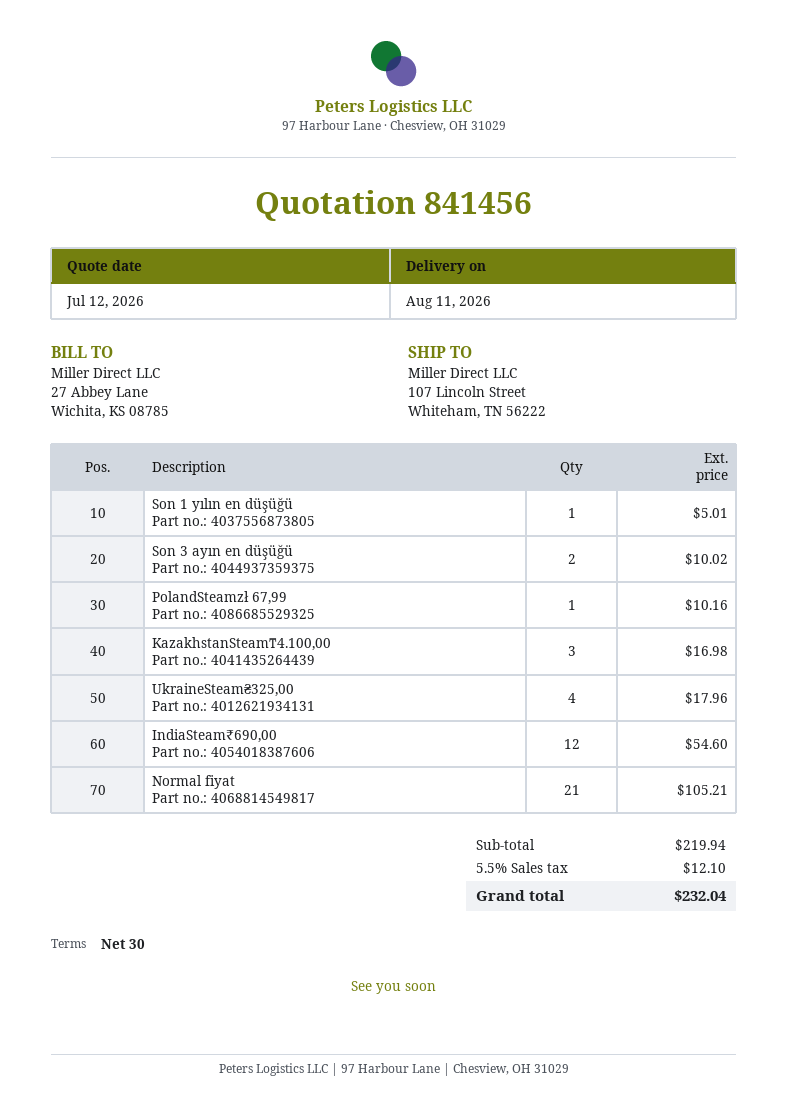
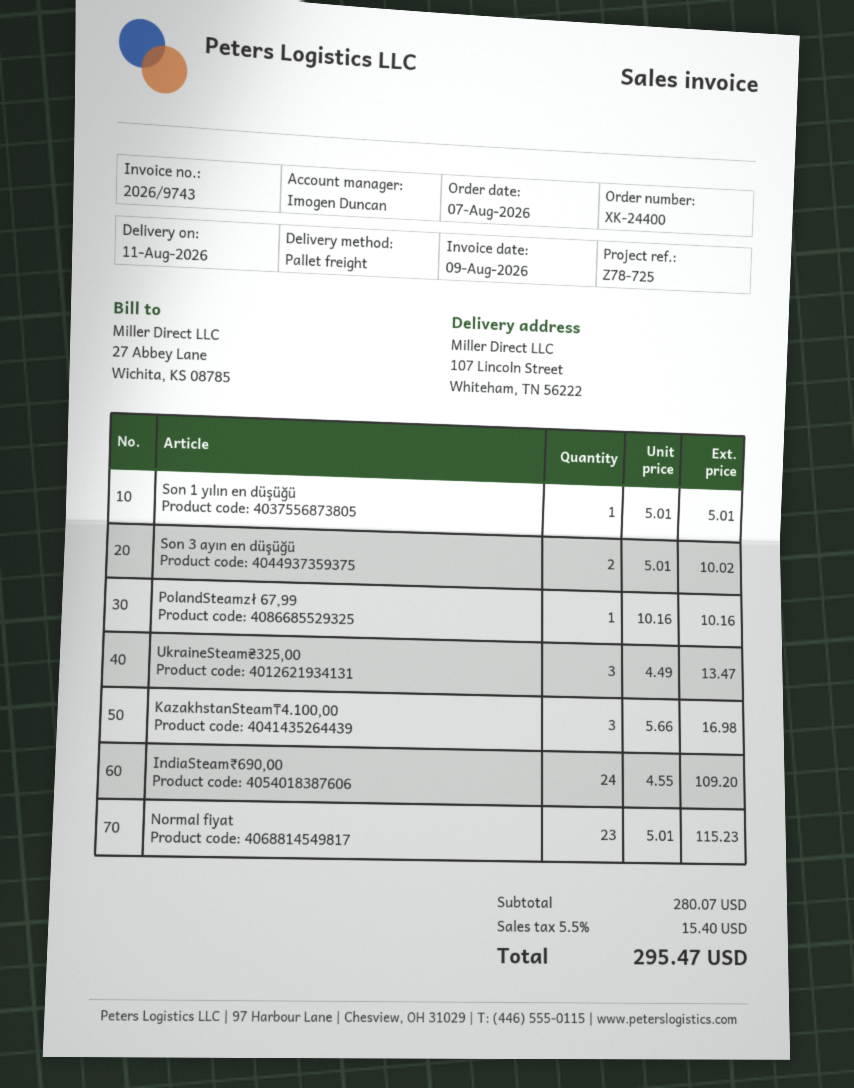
UkraineSteam₴325,00: 4 for 17.96 -> 3 for 13.47
IndiaSteam₹690,00: 12 for 54.60 -> 24 for 109.20
Normal fiyat: 21 for 105.21 -> 23 for 115.23
subtotal: 219.94 -> 280.07
tax: 5.5% = 12.10 -> 5.5% = 15.40
total: 232.04 -> 295.47

